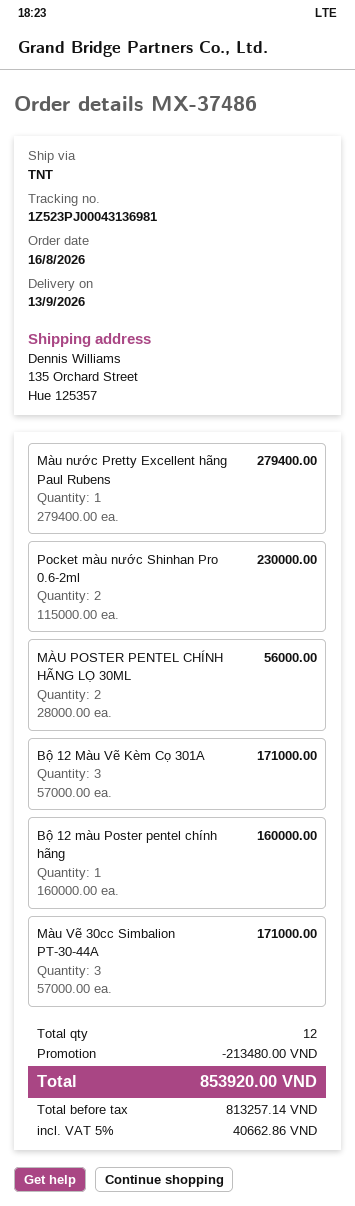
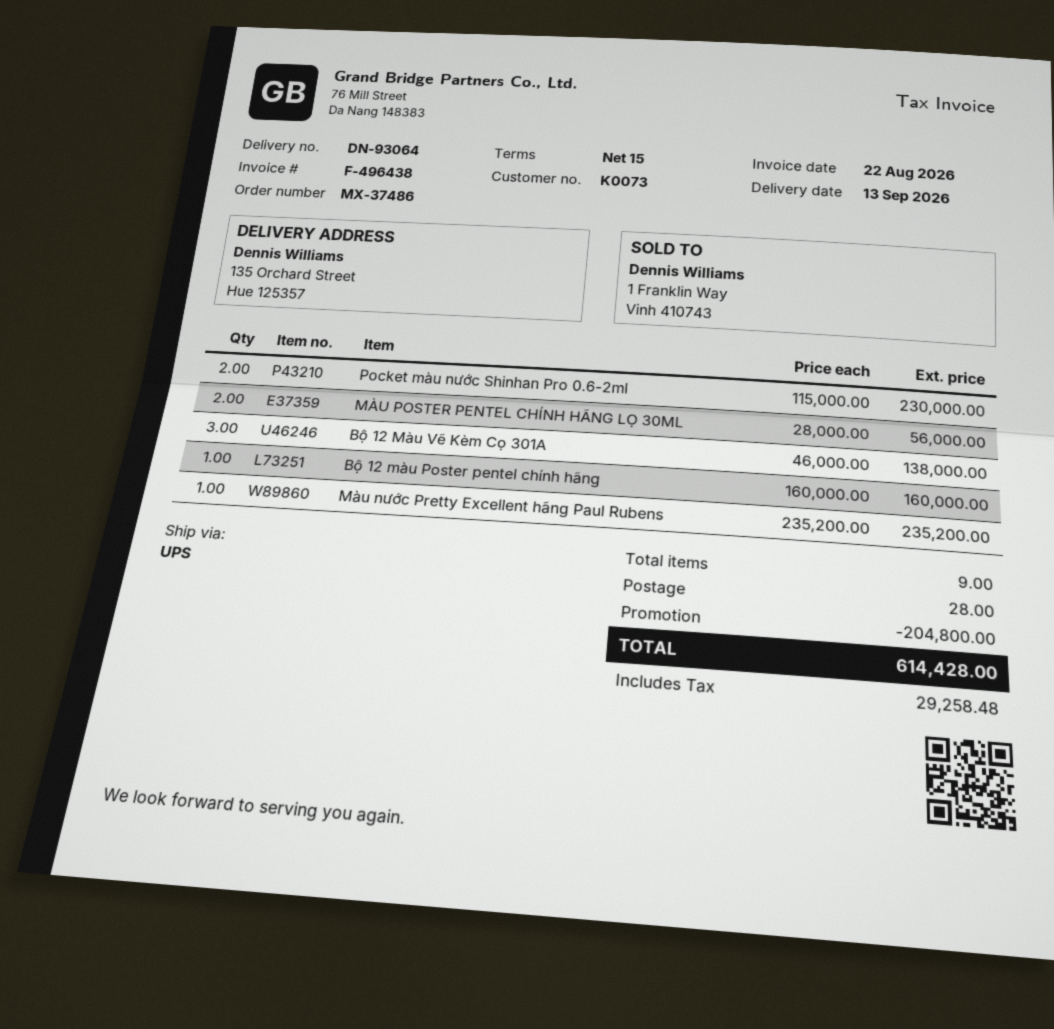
shipping method: TNT -> UPS
Màu nước Pretty Excellent hãng Paul Rubens: 1 x 279400.00 = 279400.00 -> 1 x 235200.00 = 235200.00
Bộ 12 Màu Vẽ Kèm Cọ 301A: 3 x 57000.00 = 171000.00 -> 3 x 46000.00 = 138000.00
Màu Vẽ 30cc Simbalion PT-30-44A: 3 x 57000.00 = 171000.00 -> none
total quantity: 12 -> 9
discount: 213480.00 -> 204800.00
shipping: none -> 28.00
tax: 40662.86 -> 29258.48
total: 853920.00 -> 614428.00

